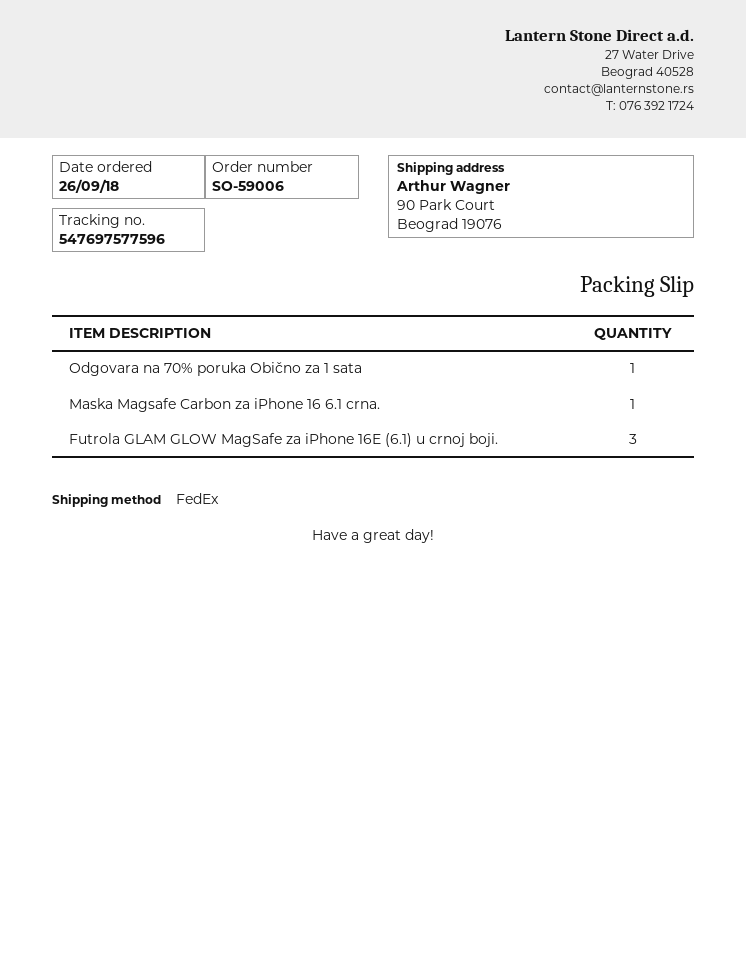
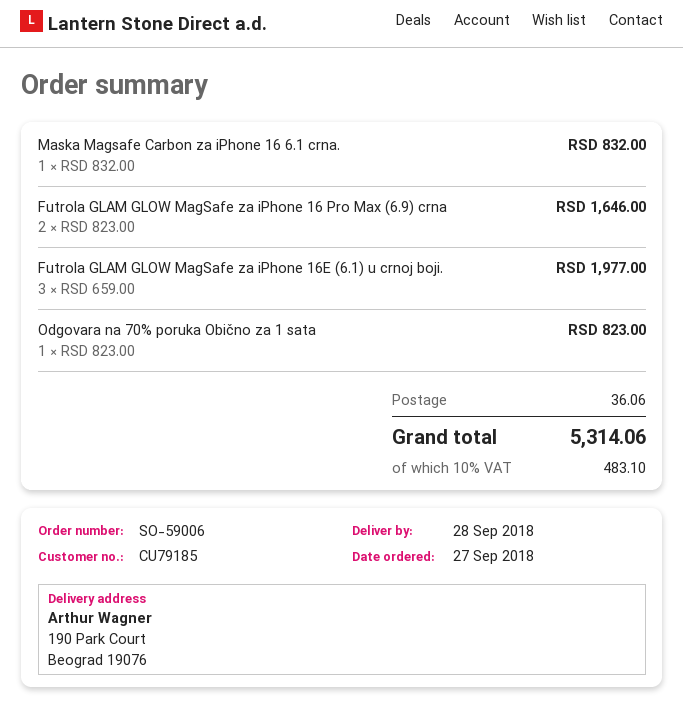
order date: 2018-09-26 -> 2018-09-27
ship to: 90 Park Court, Beograd 19076 -> 190 Park Court, Beograd 19076
Futrola GLAM GLOW MagSafe za iPhone 16 Pro Max (6.9) crna: none -> 2

